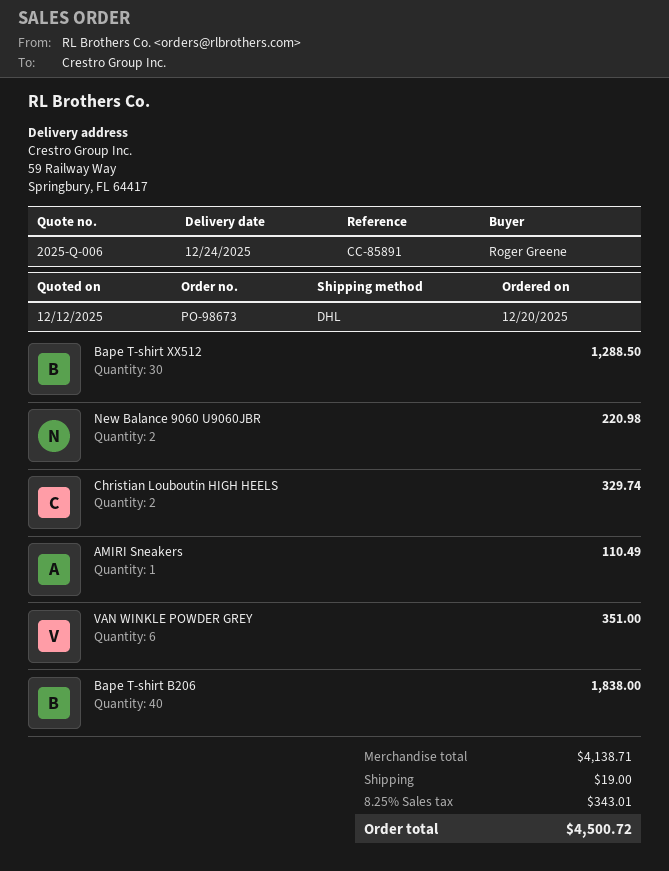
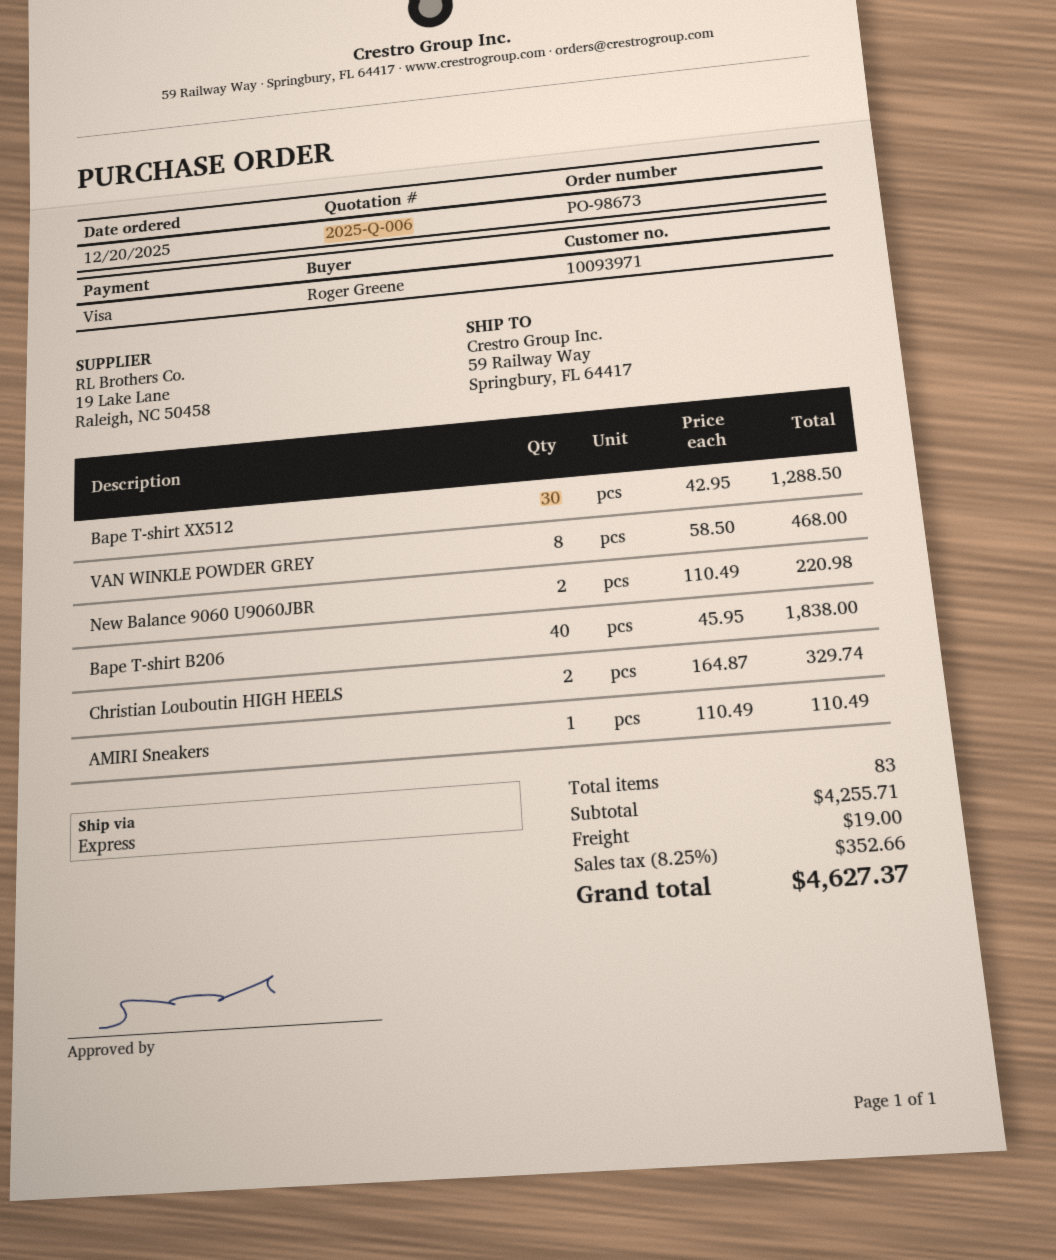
shipping method: DHL -> express
VAN WINKLE POWDER GREY: 6 for 351.00 -> 8 for 468.00
subtotal: 4138.71 -> 4255.71
tax: 8.25% = 343.01 -> 8.25% = 352.66
total: 4500.72 -> 4627.37

